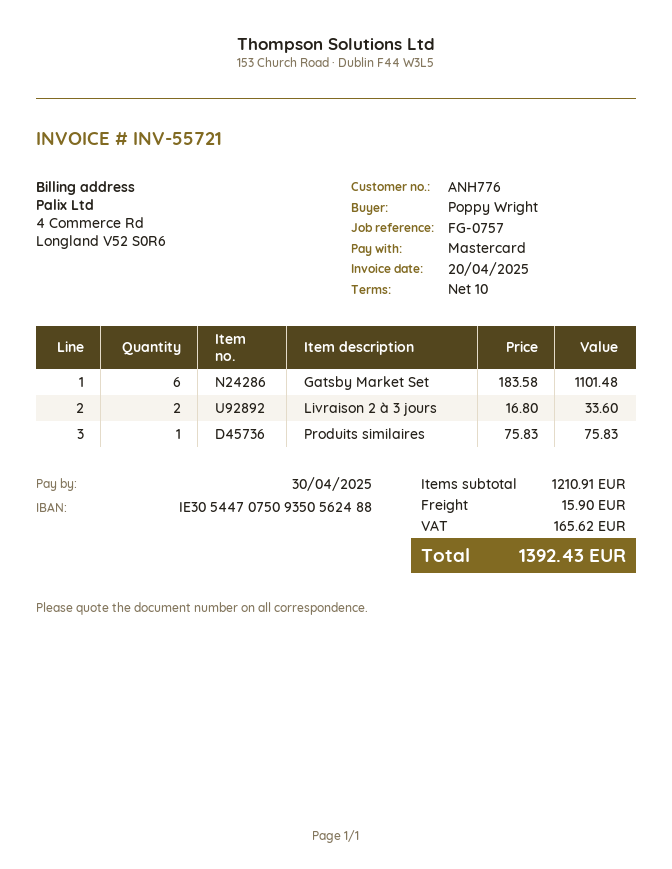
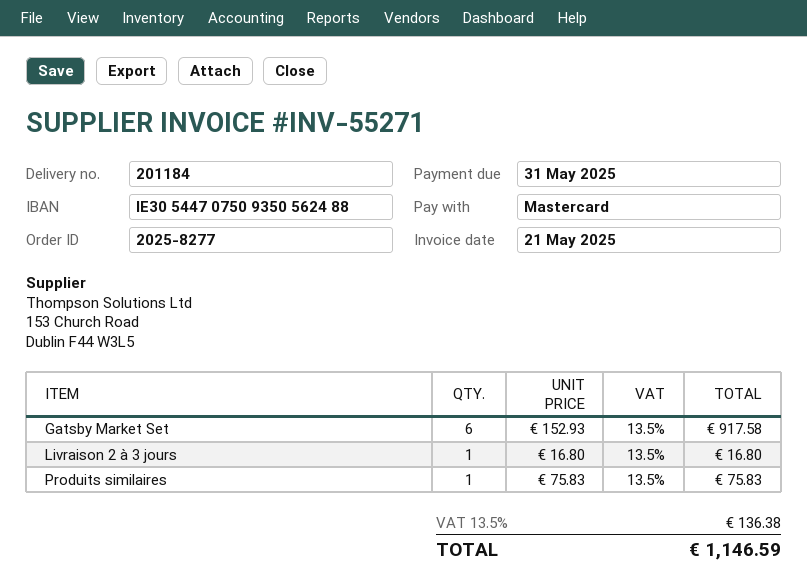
invoice number: INV-55721 -> INV-55271
invoice date: 2025-04-20 -> 2025-05-21
due date: 2025-04-30 -> 2025-05-31
Gatsby Market Set: 6 x 183.58 = 1101.48 -> 6 x 152.93 = 917.58
Livraison 2 à 3 jours: 2 x 16.80 = 33.60 -> 1 x 16.80 = 16.80
shipping: 15.90 -> none
tax: 165.62 -> 136.38
total: 1392.43 -> 1146.59

